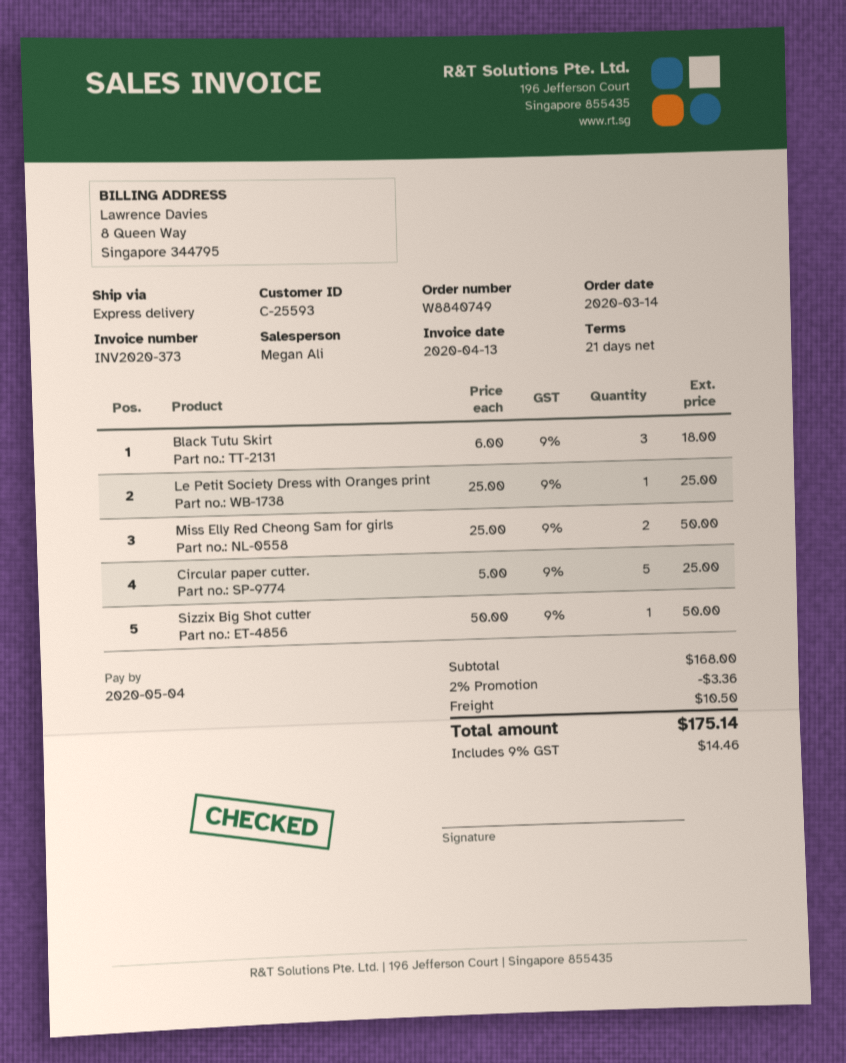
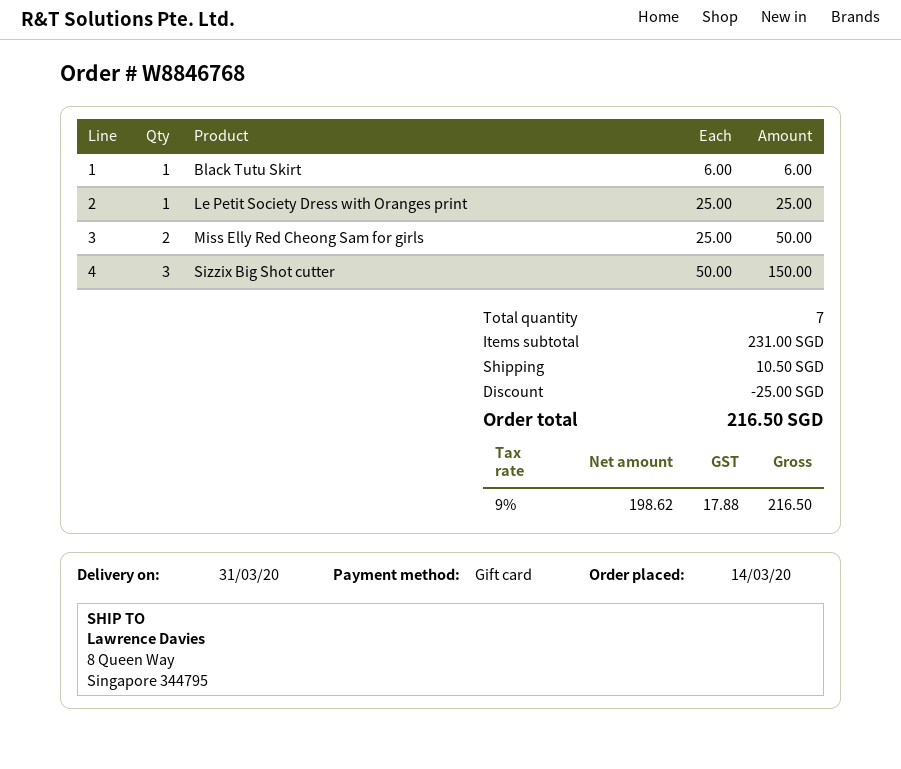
order number: W8840749 -> W8846768
Black Tutu Skirt: 3 x 6.00 = 18.00 -> 1 x 6.00 = 6.00
Circular paper cutter.: 5 x 5.00 = 25.00 -> none
Sizzix Big Shot cutter: 1 x 50.00 = 50.00 -> 3 x 50.00 = 150.00
subtotal: 168.00 -> 231.00
discount: 3.36 -> 25.00
tax: 9% = 14.46 -> 9% = 17.88
total: 175.14 -> 216.50

